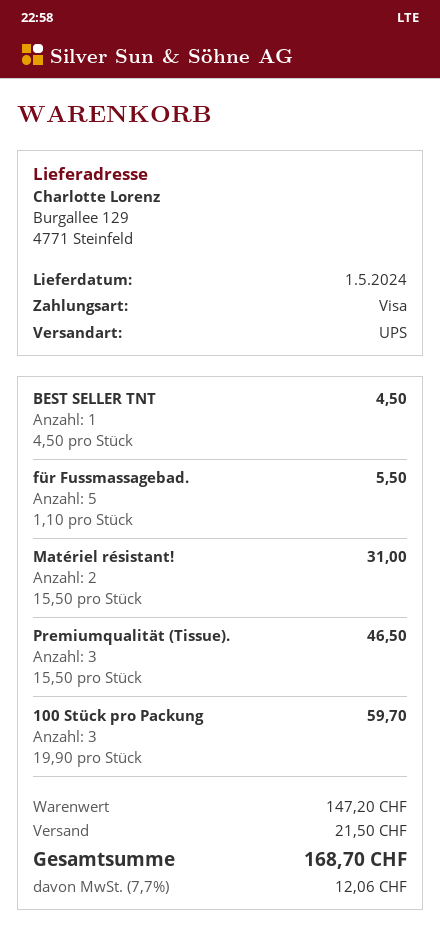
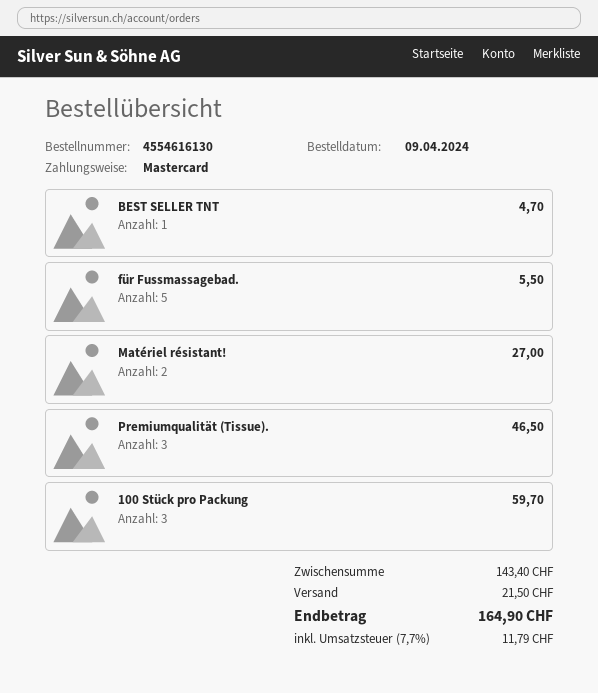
payment method: Visa -> Mastercard
BEST SELLER TNT: 1 for 4.50 -> 1 for 4.70
Matériel résistant!: 2 for 31.00 -> 2 for 27.00
subtotal: 147.20 -> 143.40
tax: 7.7% = 12.06 -> 7.7% = 11.79
total: 168.70 -> 164.90

